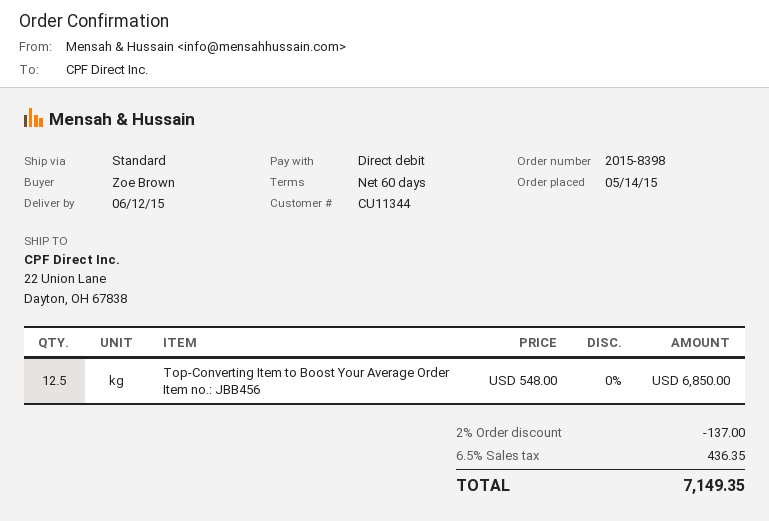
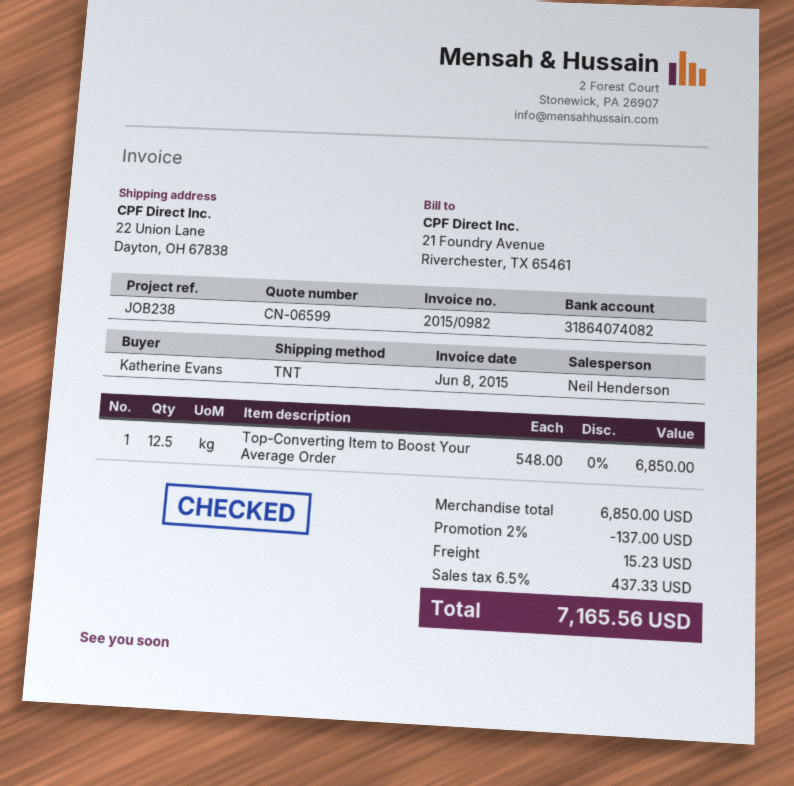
ordered by: Zoe Brown -> Katherine Evans
shipping method: standard -> TNT
shipping: none -> 15.23
tax: 6.5% = 436.35 -> 6.5% = 437.33
total: 7149.35 -> 7165.56

